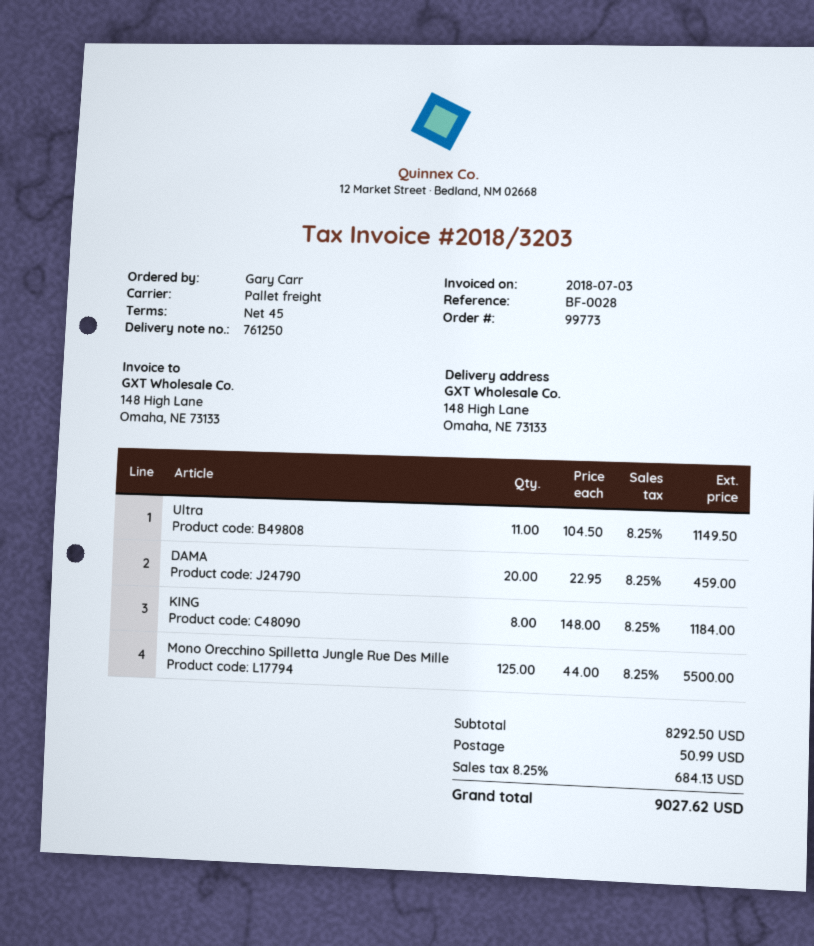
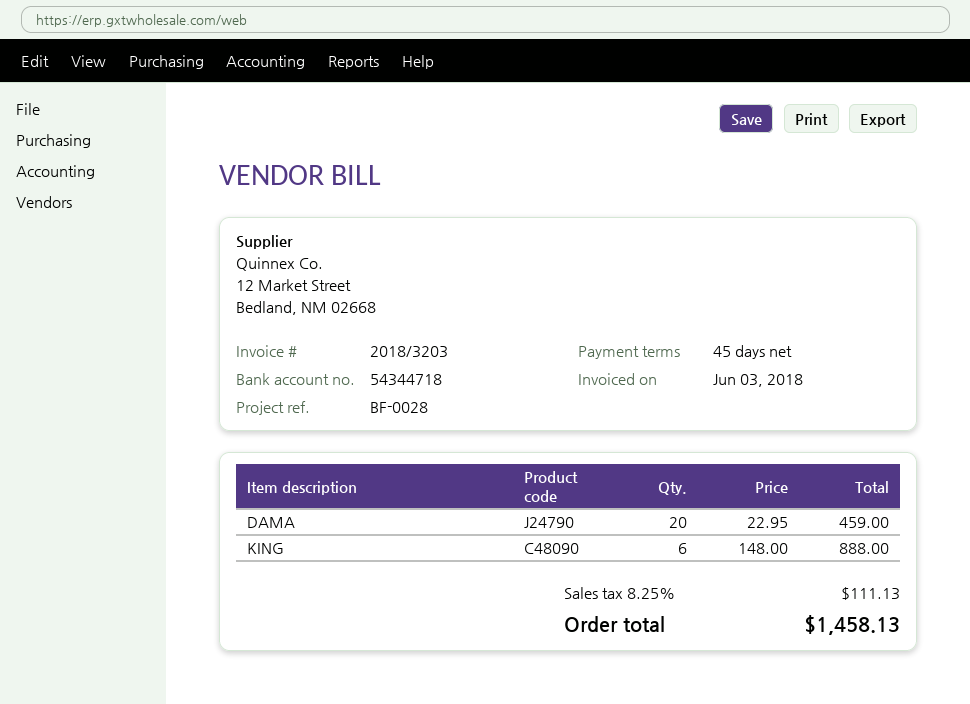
invoice date: 2018-07-03 -> 2018-06-03
Ultra: 11 x 104.50 = 1149.50 -> none
KING: 8 x 148.00 = 1184.00 -> 6 x 148.00 = 888.00
Mono Orecchino Spilletta Jungle Rue Des Mille: 125 x 44.00 = 5500.00 -> none
shipping: 50.99 -> none
tax: 8.25% = 684.13 -> 8.25% = 111.13
total: 9027.62 -> 1458.13

